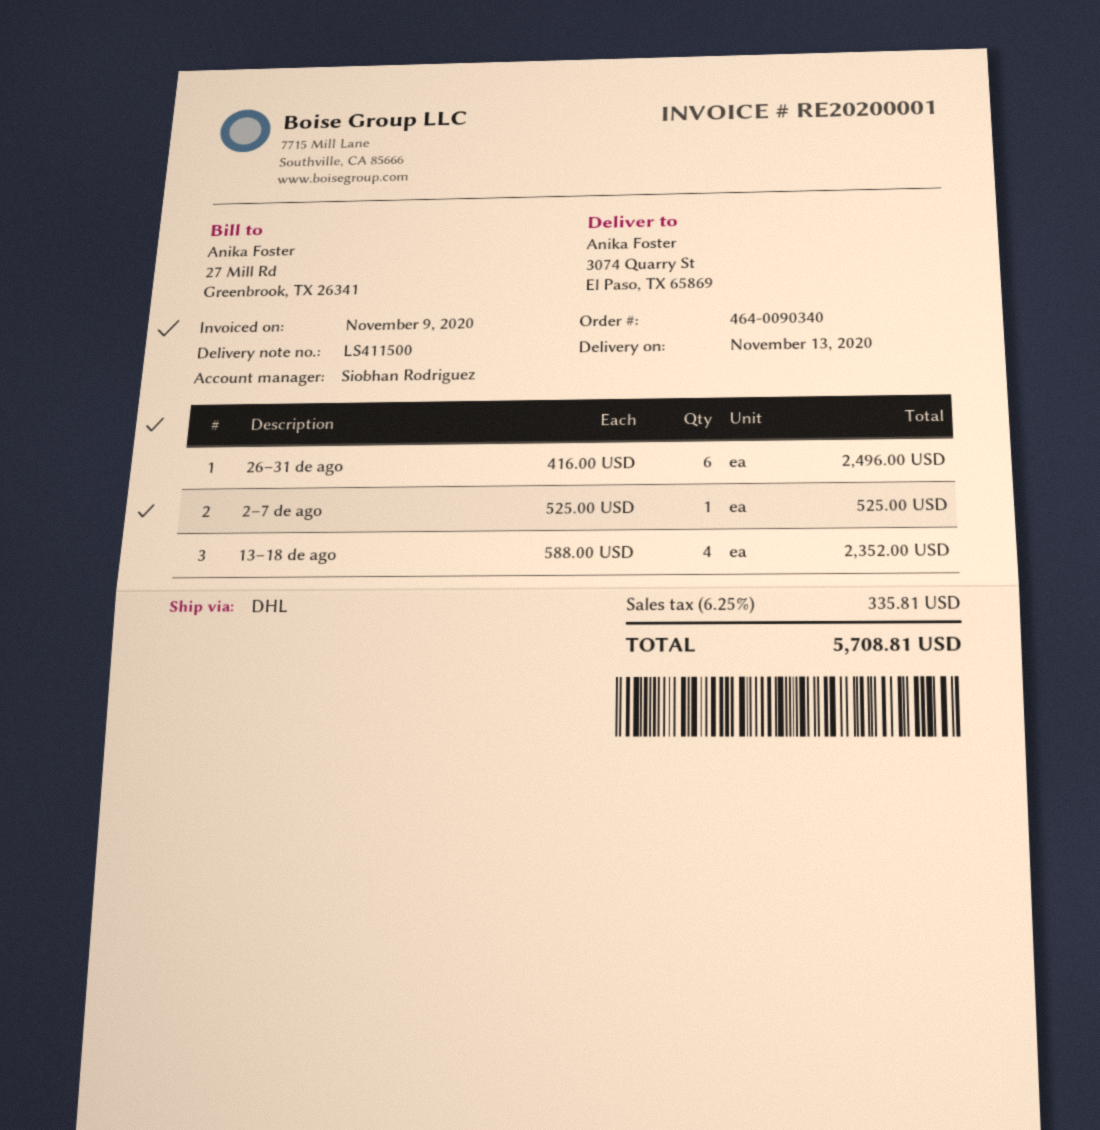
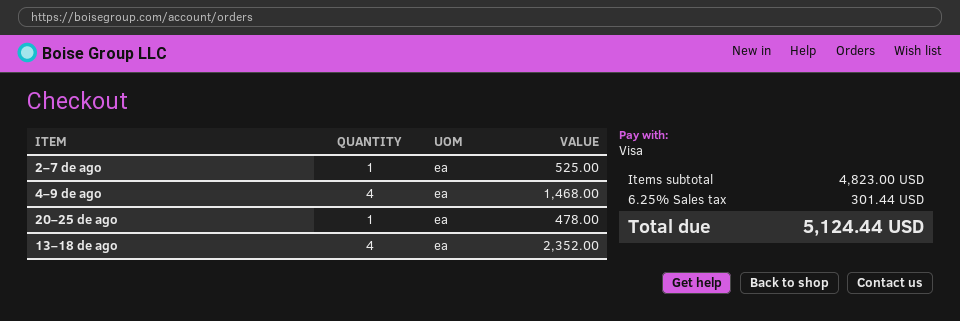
26–31 de ago: 6 for 2496.00 -> none
4–9 de ago: none -> 4 for 1468.00
20–25 de ago: none -> 1 for 478.00
tax: 6.25% = 335.81 -> 6.25% = 301.44
total: 5708.81 -> 5124.44

